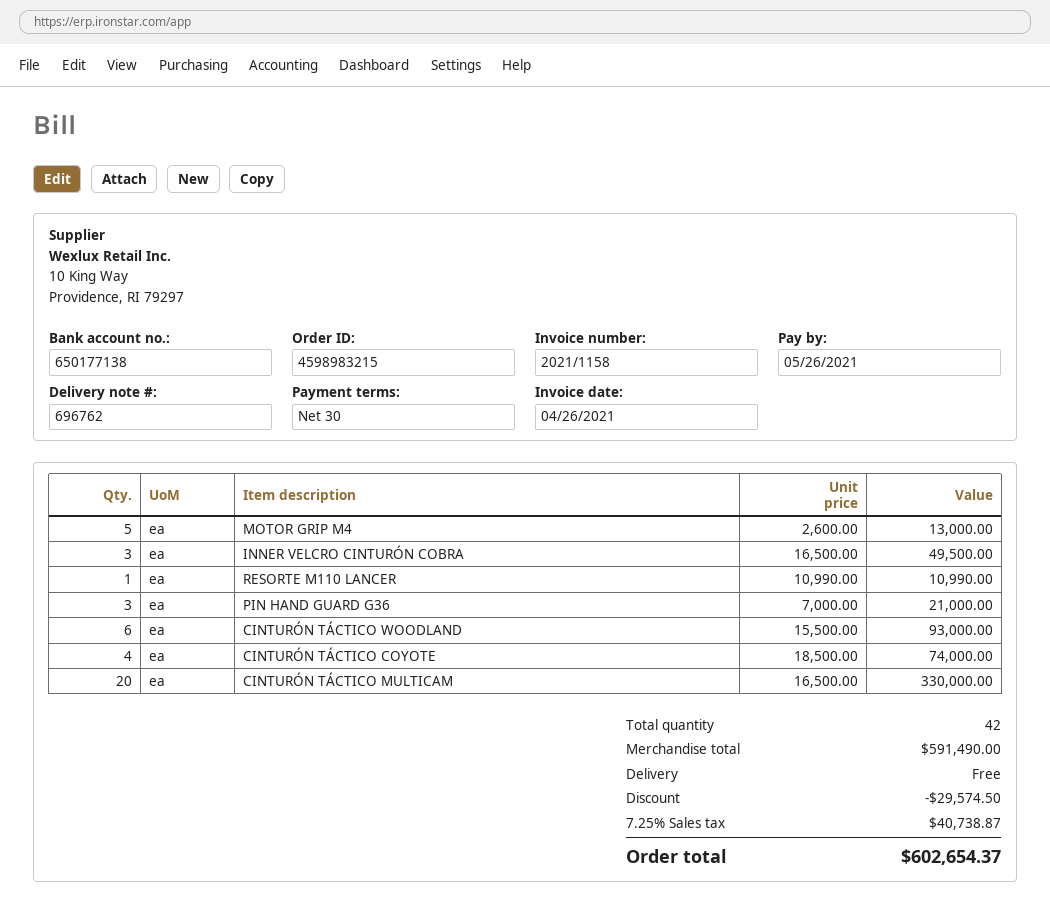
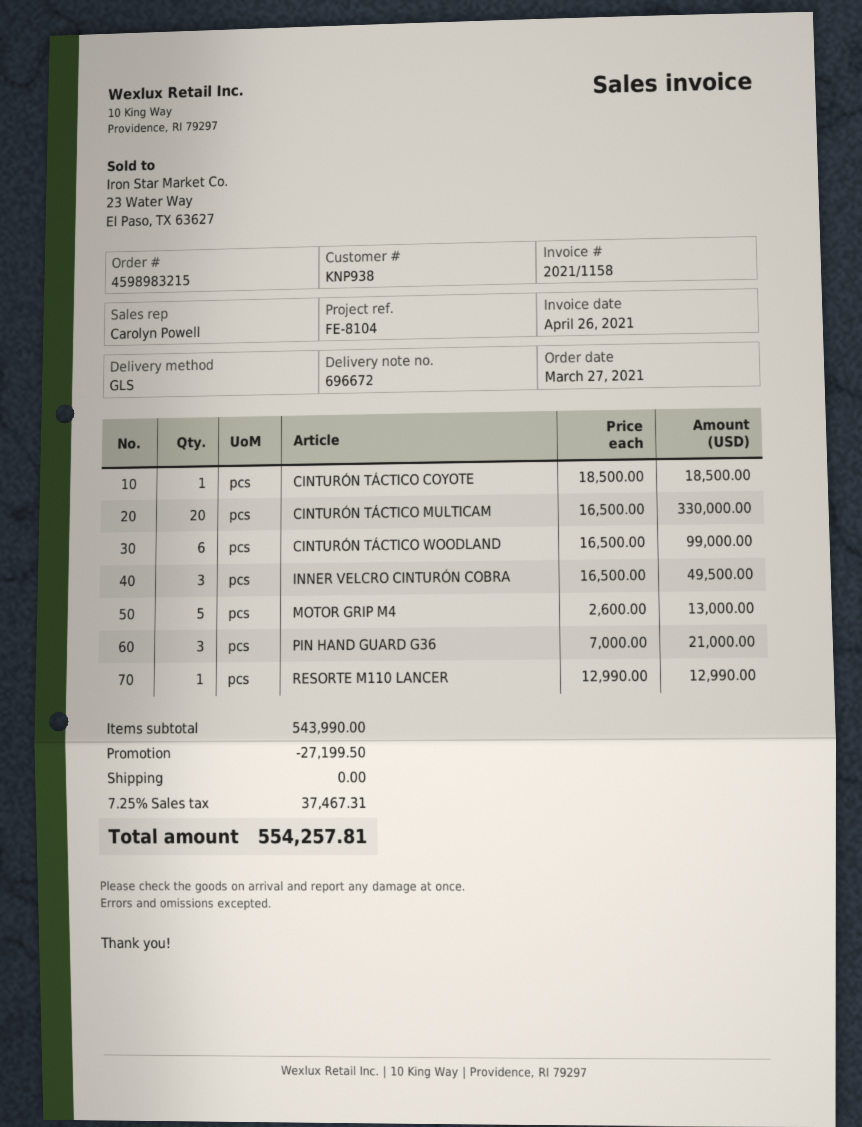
delivery note number: 696762 -> 696672
RESORTE M110 LANCER: 1 x 10990.00 = 10990.00 -> 1 x 12990.00 = 12990.00
CINTURÓN TÁCTICO WOODLAND: 6 x 15500.00 = 93000.00 -> 6 x 16500.00 = 99000.00
CINTURÓN TÁCTICO COYOTE: 4 x 18500.00 = 74000.00 -> 1 x 18500.00 = 18500.00
subtotal: 591490.00 -> 543990.00
discount: 29574.50 -> 27199.50
tax: 7.25% = 40738.87 -> 7.25% = 37467.31
total: 602654.37 -> 554257.81

